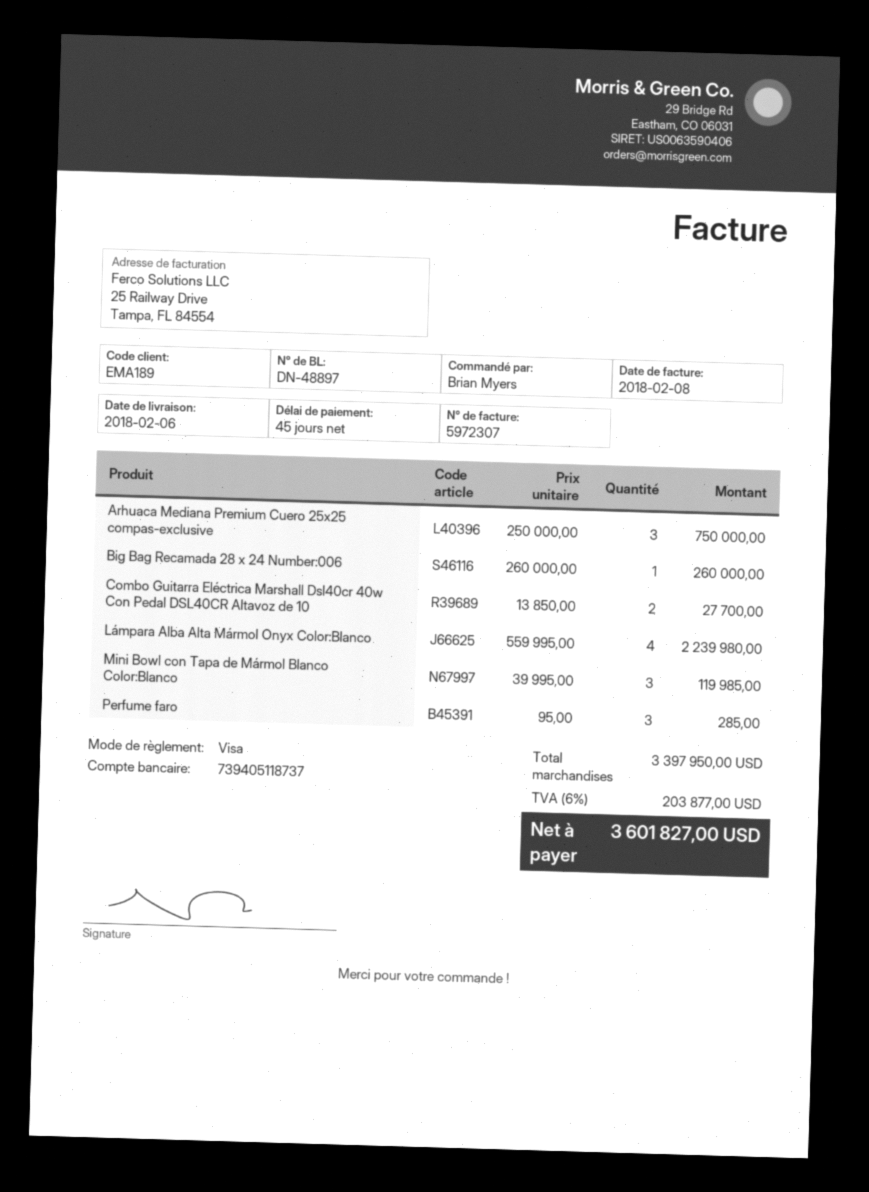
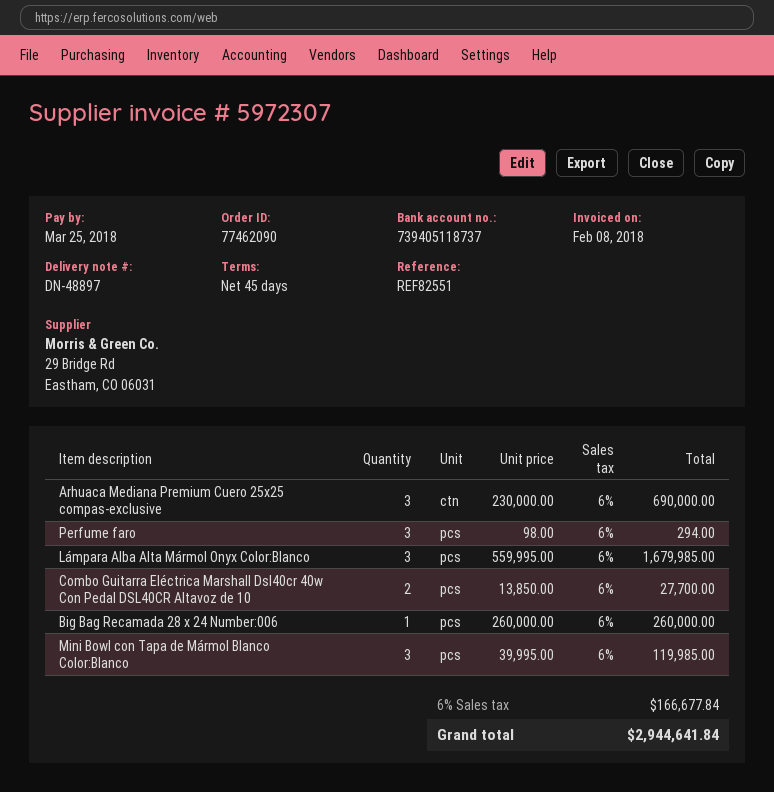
Arhuaca Mediana Premium Cuero 25x25 compas-exclusive: 3 x 250000.00 = 750000.00 -> 3 x 230000.00 = 690000.00
Lámpara Alba Alta Mármol Onyx Color:Blanco: 4 x 559995.00 = 2239980.00 -> 3 x 559995.00 = 1679985.00
Perfume faro: 3 x 95.00 = 285.00 -> 3 x 98.00 = 294.00
tax: 6% = 203877.00 -> 6% = 166677.84
total: 3601827.00 -> 2944641.84

